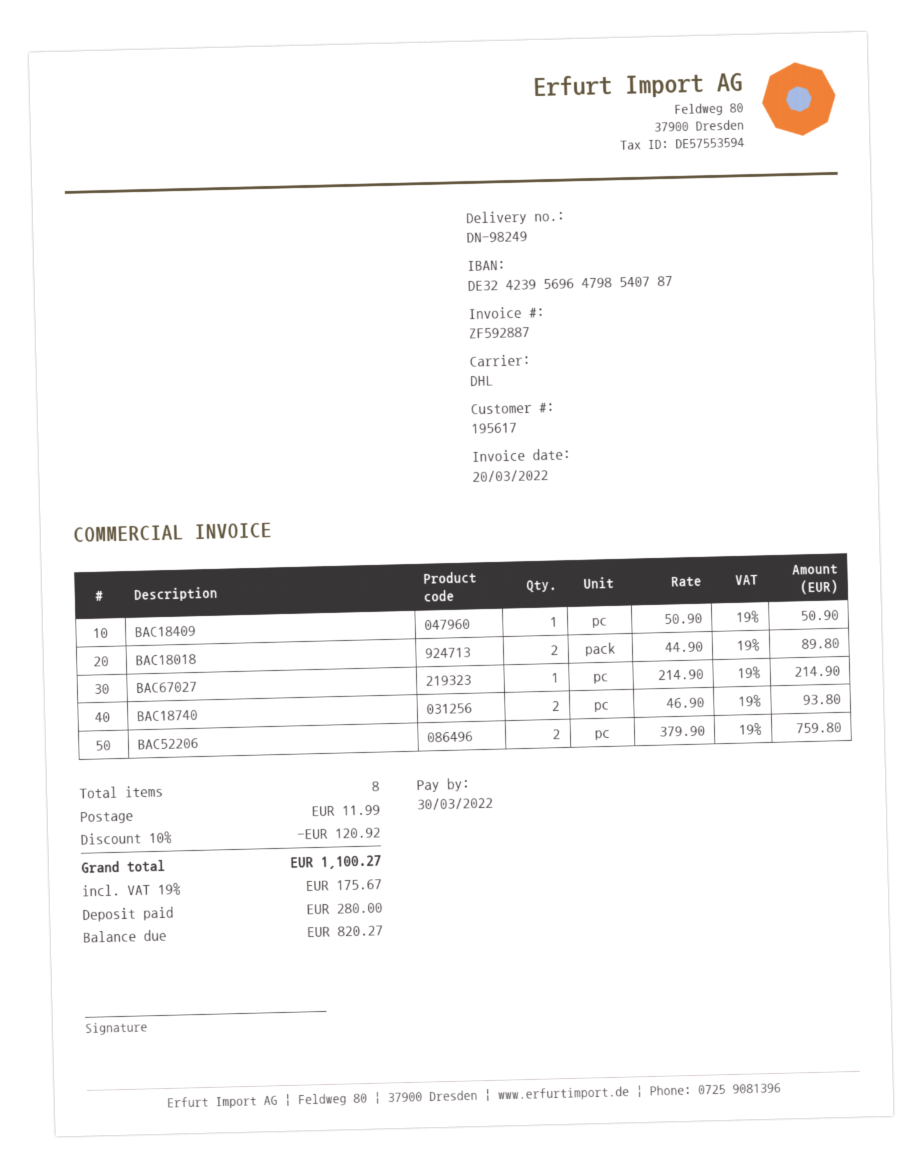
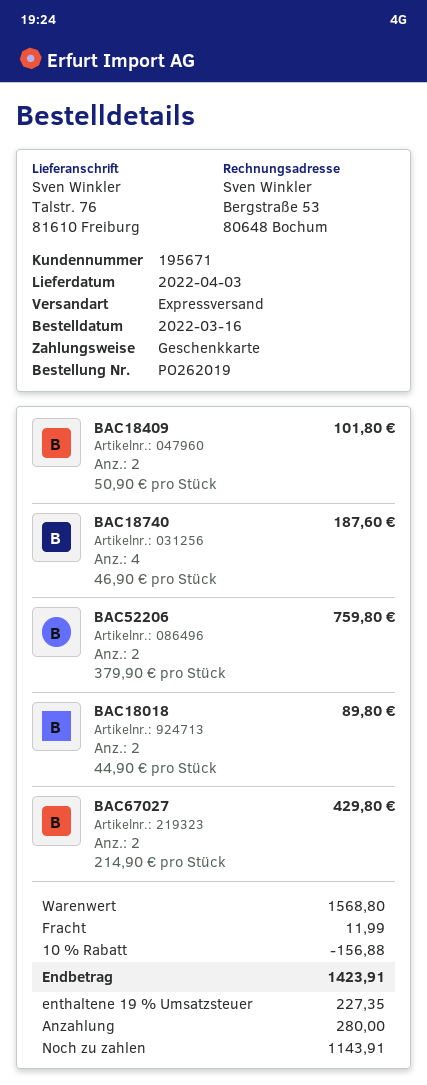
customer number: 195617 -> 195671
shipping method: DHL -> express
BAC18409: 1 x 50.90 = 50.90 -> 2 x 50.90 = 101.80
BAC67027: 1 x 214.90 = 214.90 -> 2 x 214.90 = 429.80
BAC18740: 2 x 46.90 = 93.80 -> 4 x 46.90 = 187.60
discount: 10% = 120.92 -> 10% = 156.88
tax: 19% = 175.67 -> 19% = 227.35
total: 1100.27 -> 1423.91
balance: 820.27 -> 1143.91

